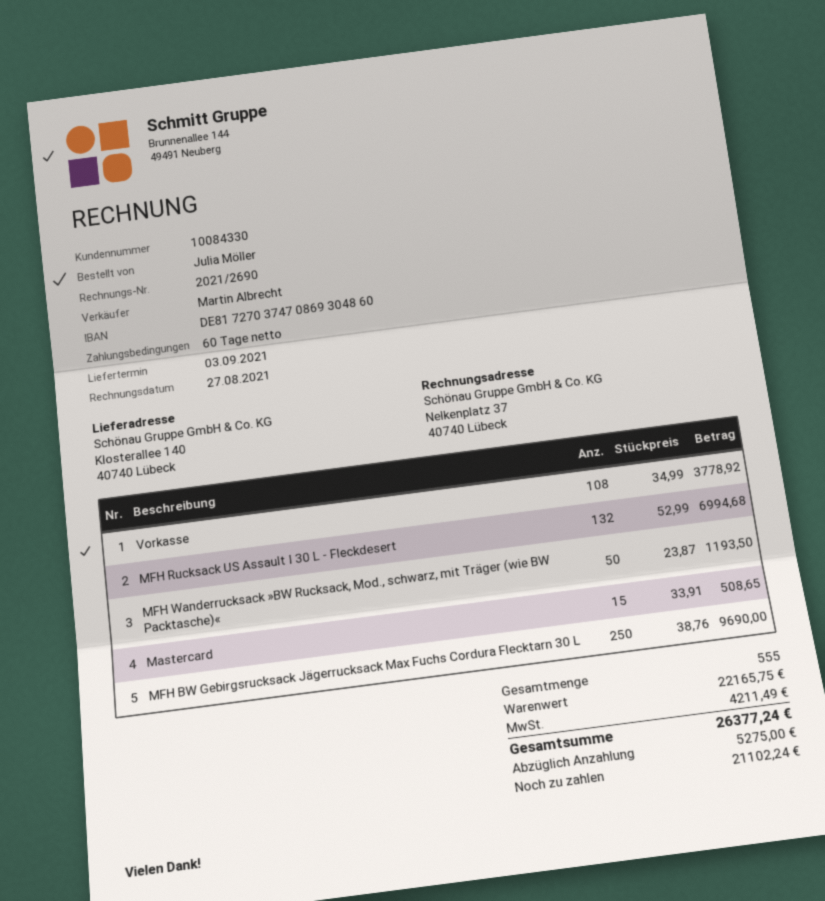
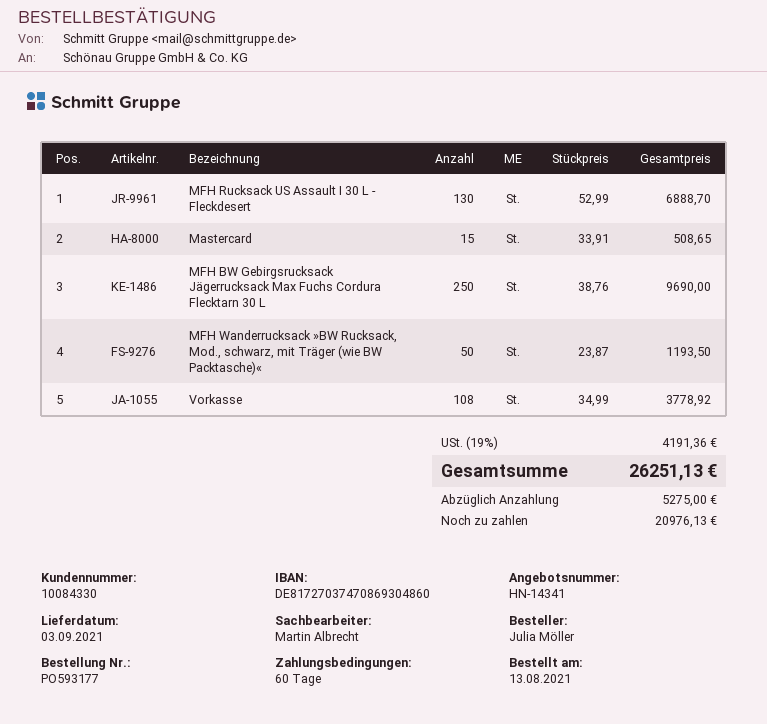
MFH Rucksack US Assault I 30 L - Fleckdesert: 132 x 52.99 = 6994.68 -> 130 x 52.99 = 6888.70
tax: 4211.49 -> 4191.36
total: 26377.24 -> 26251.13
balance: 21102.24 -> 20976.13

